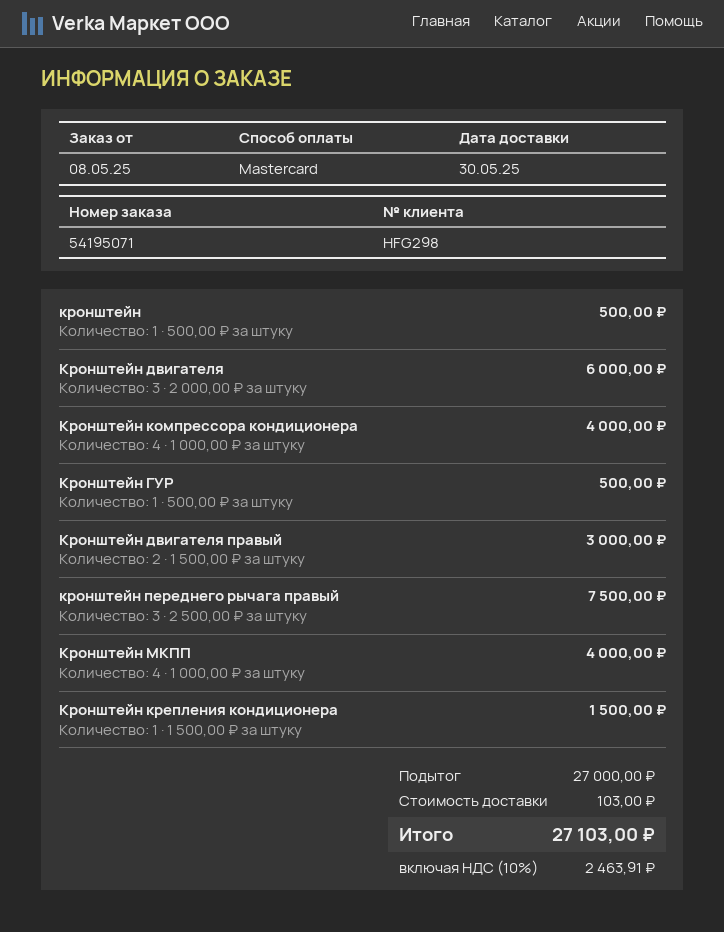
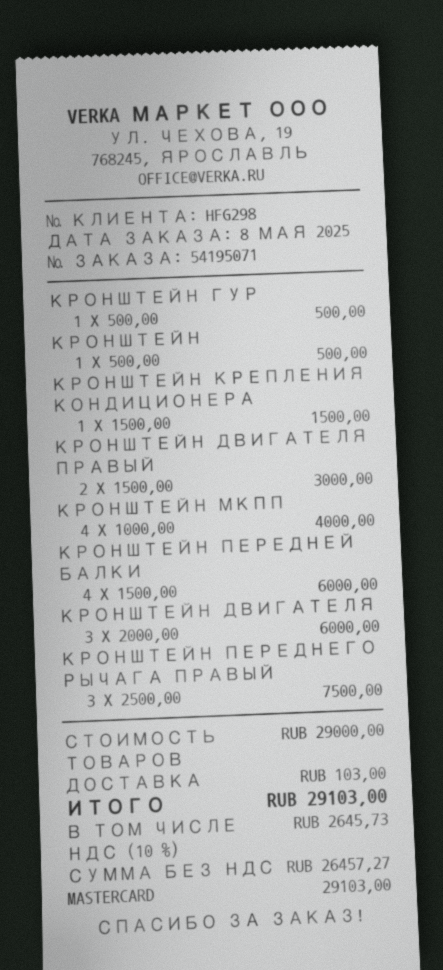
Кронштейн компрессора кондиционера: 4 x 1000.00 = 4000.00 -> none
КРОНШТЕЙН ПЕРЕДНЕЙ БАЛКИ: none -> 4 x 1500.00 = 6000.00
subtotal: 27000.00 -> 29000.00
tax: 10% = 2463.91 -> 10% = 2645.73
total: 27103.00 -> 29103.00

